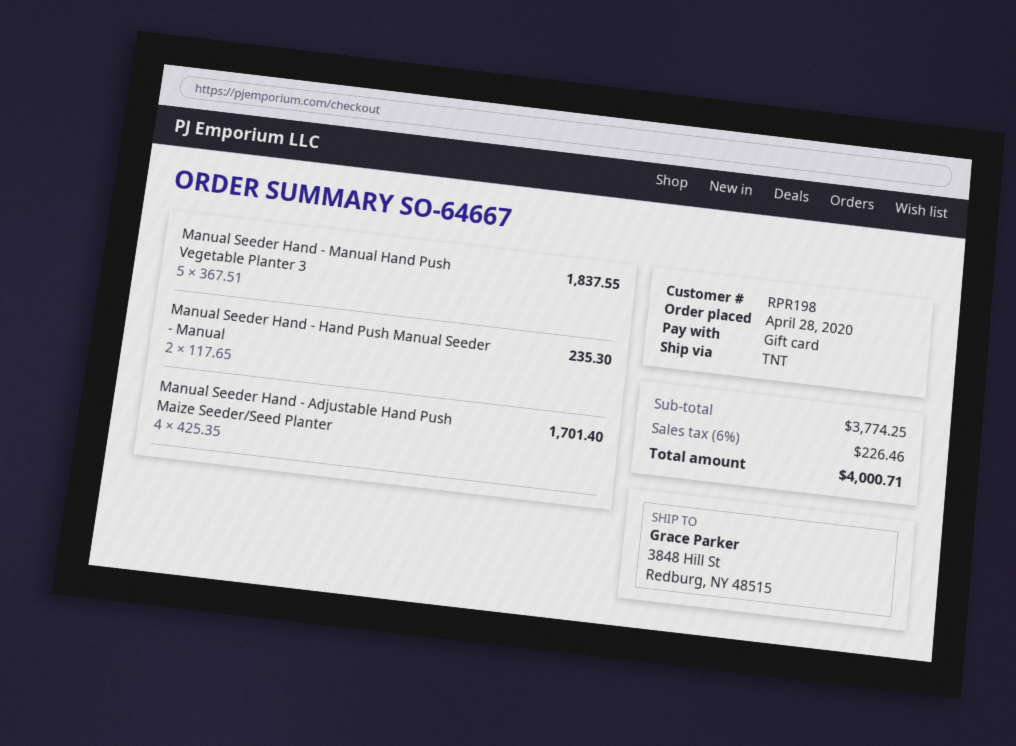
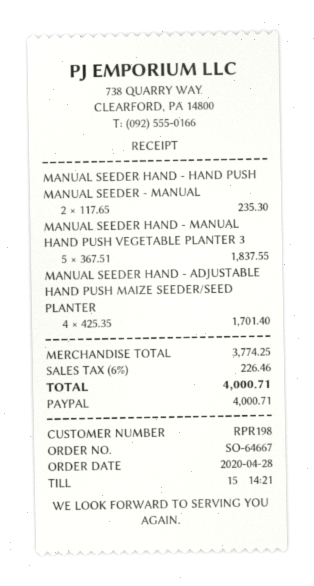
payment method: gift card -> PayPal

